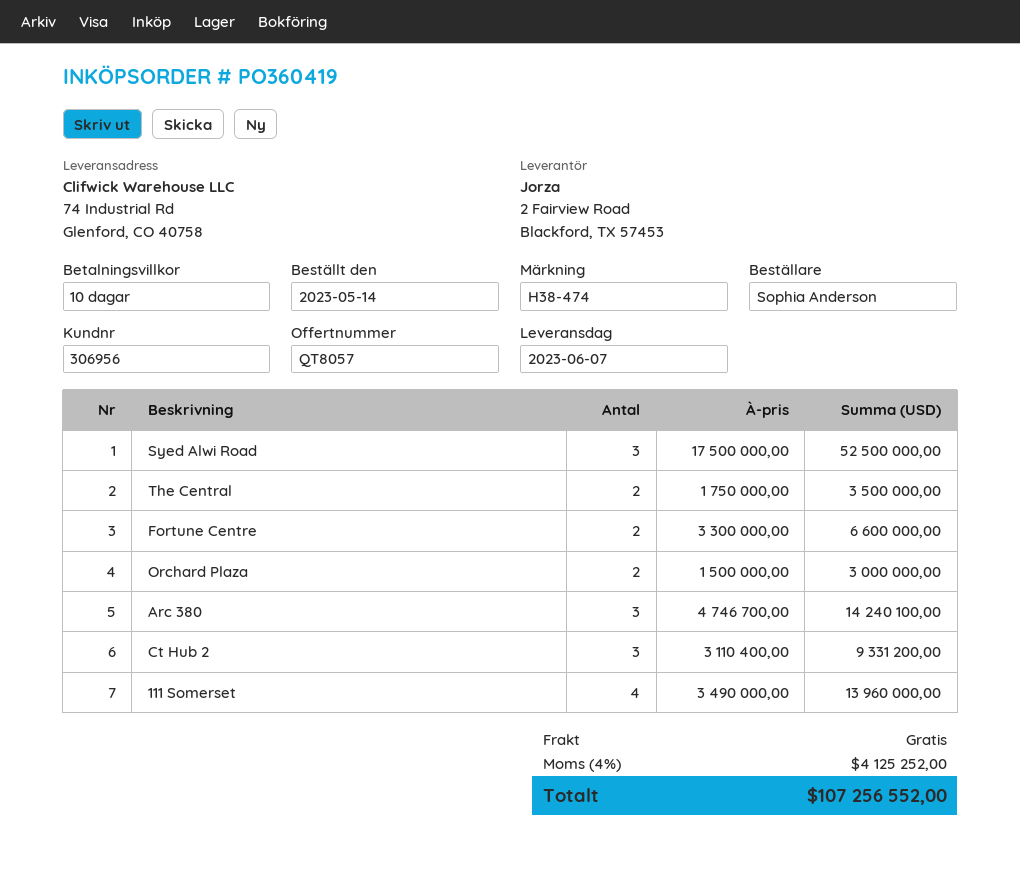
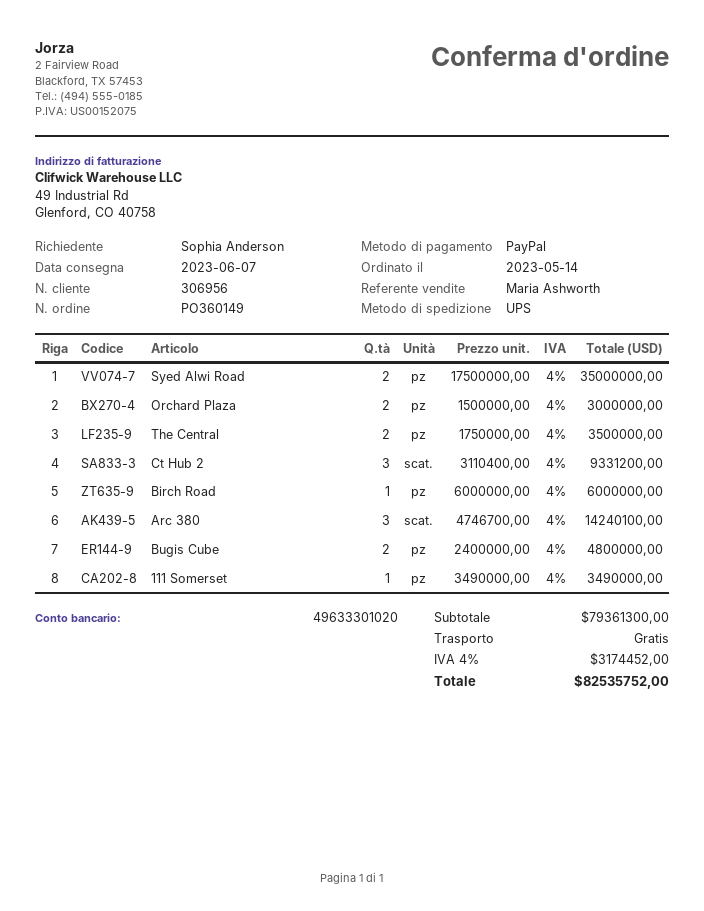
order number: PO360419 -> PO360149
Syed Alwi Road: 3 x 17500000.00 = 52500000.00 -> 2 x 17500000.00 = 35000000.00
Fortune Centre: 2 x 3300000.00 = 6600000.00 -> none
111 Somerset: 4 x 3490000.00 = 13960000.00 -> 1 x 3490000.00 = 3490000.00
Birch Road: none -> 1 x 6000000.00 = 6000000.00
Bugis Cube: none -> 2 x 2400000.00 = 4800000.00
tax: 4% = 4125252.00 -> 4% = 3174452.00
total: 107256552.00 -> 82535752.00

